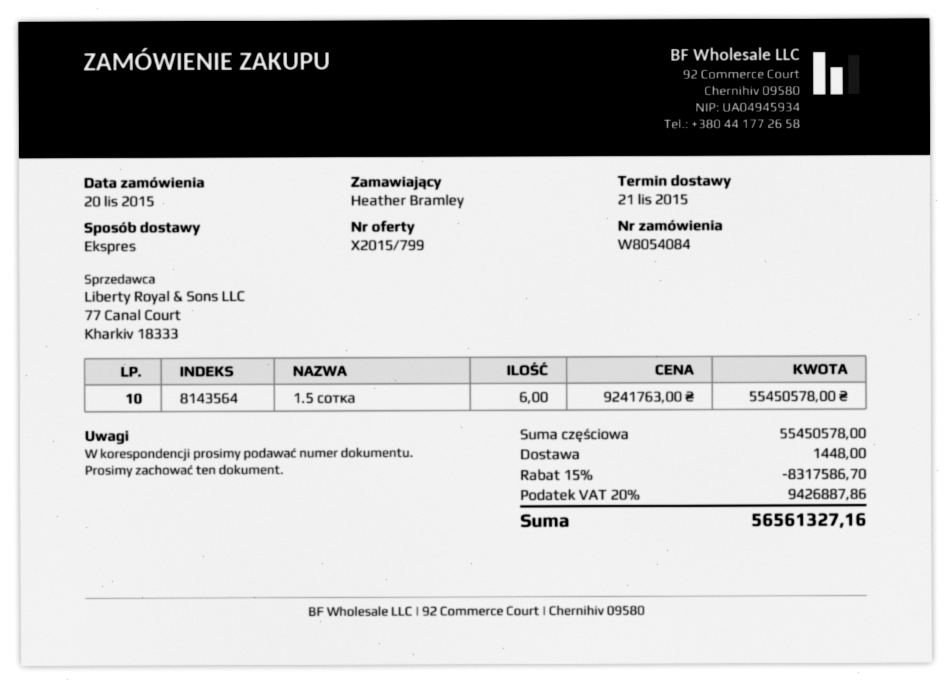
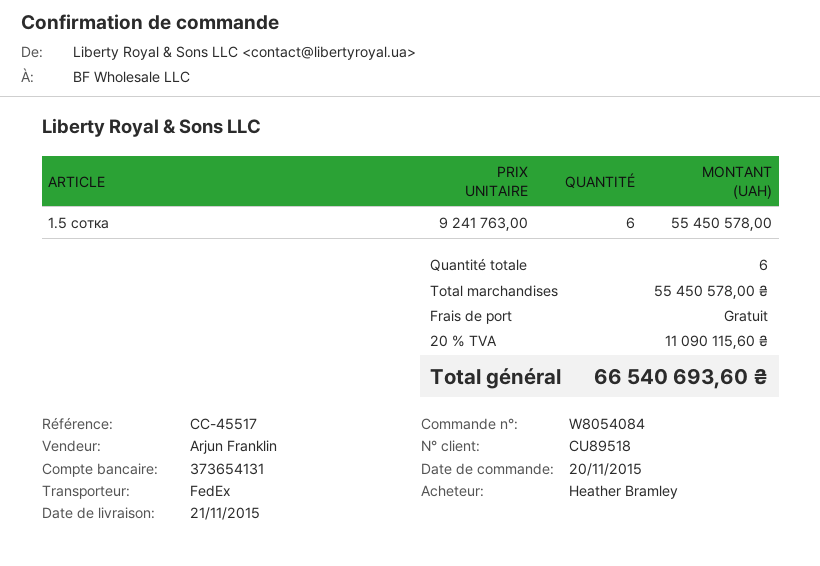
shipping method: express -> FedEx
discount: 15% = 8317586.70 -> none
shipping: 1448.00 -> 0.00
tax: 20% = 9426887.86 -> 20% = 11090115.60
total: 56561327.16 -> 66540693.60

